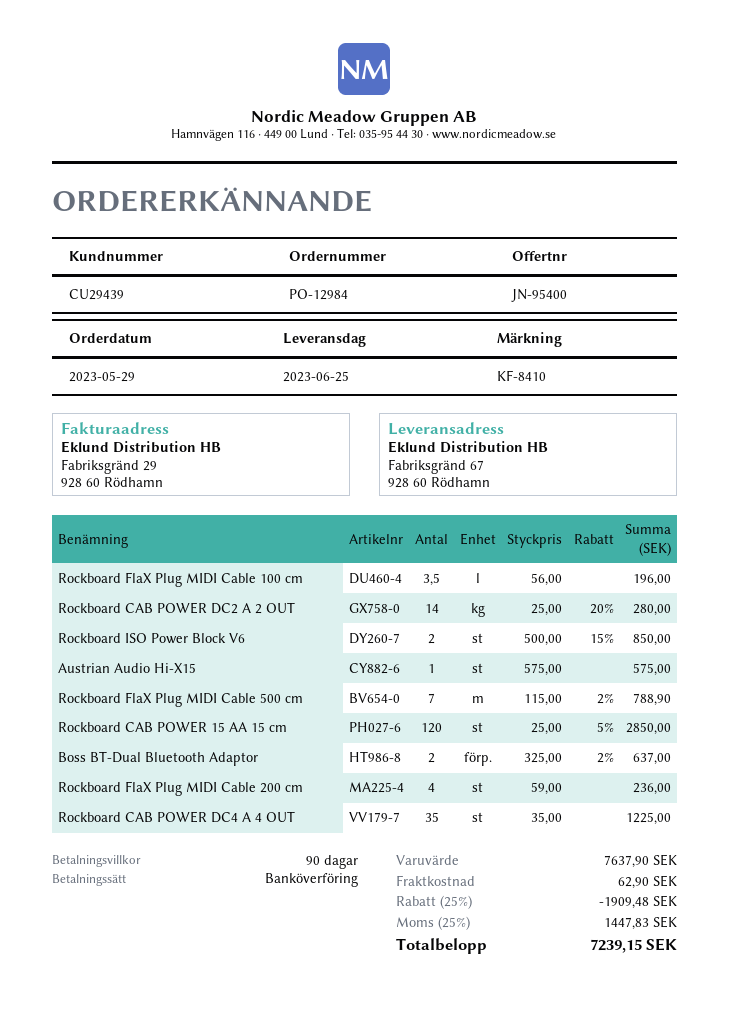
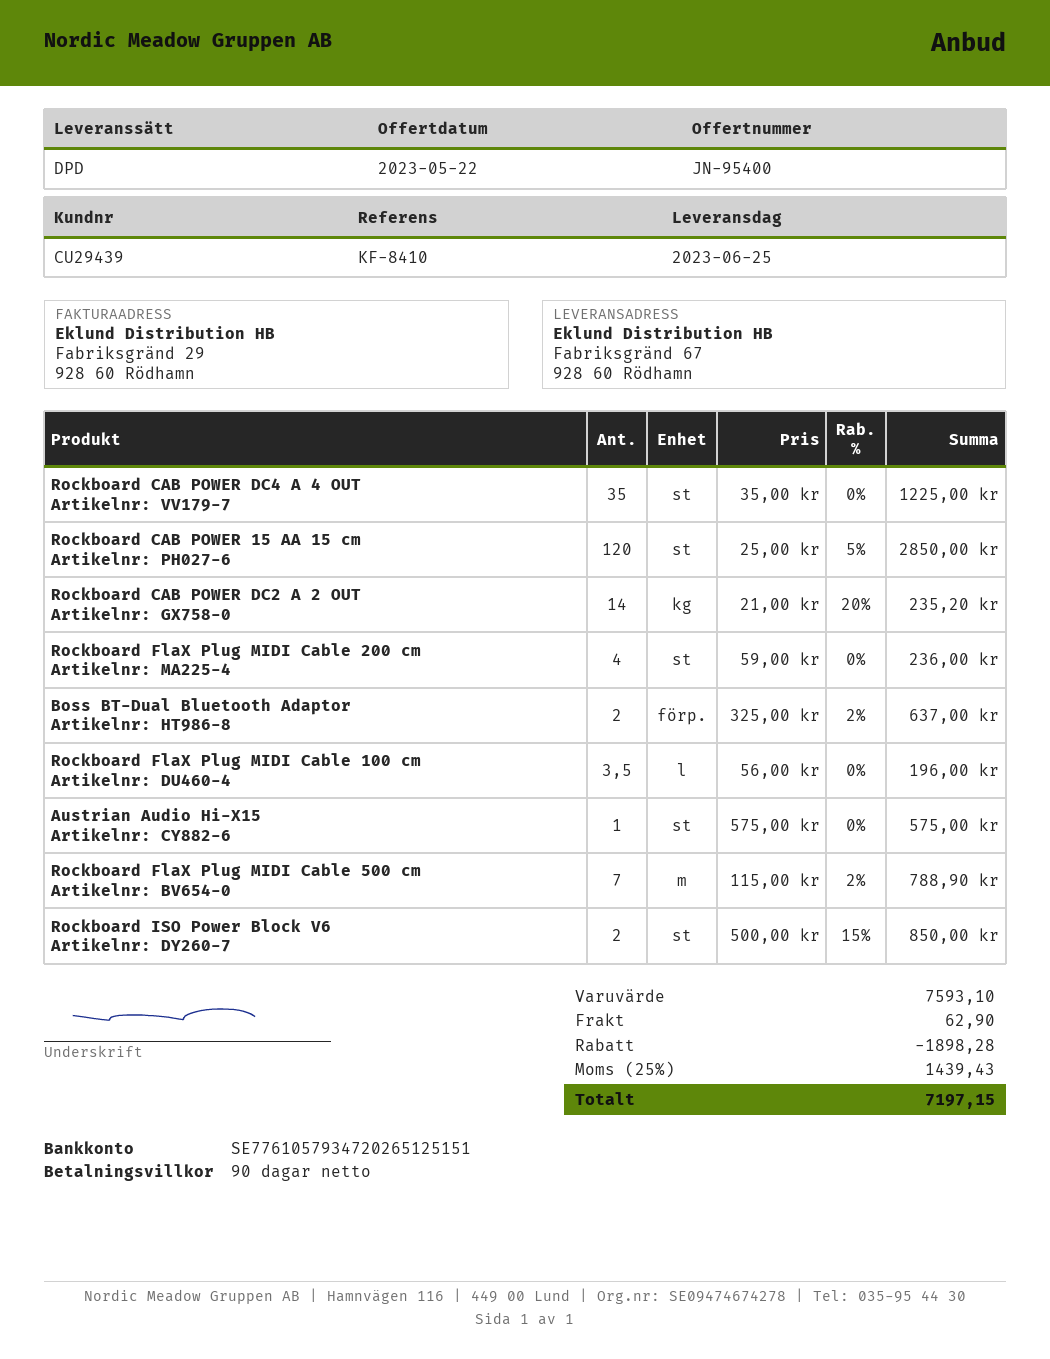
Rockboard CAB POWER DC2 A 2 OUT: 14 x 25.00 - 20% = 280.00 -> 14 x 21.00 - 20% = 235.20
subtotal: 7637.90 -> 7593.10
discount: 1909.48 -> 1898.28
tax: 25% = 1447.83 -> 25% = 1439.43
total: 7239.15 -> 7197.15

